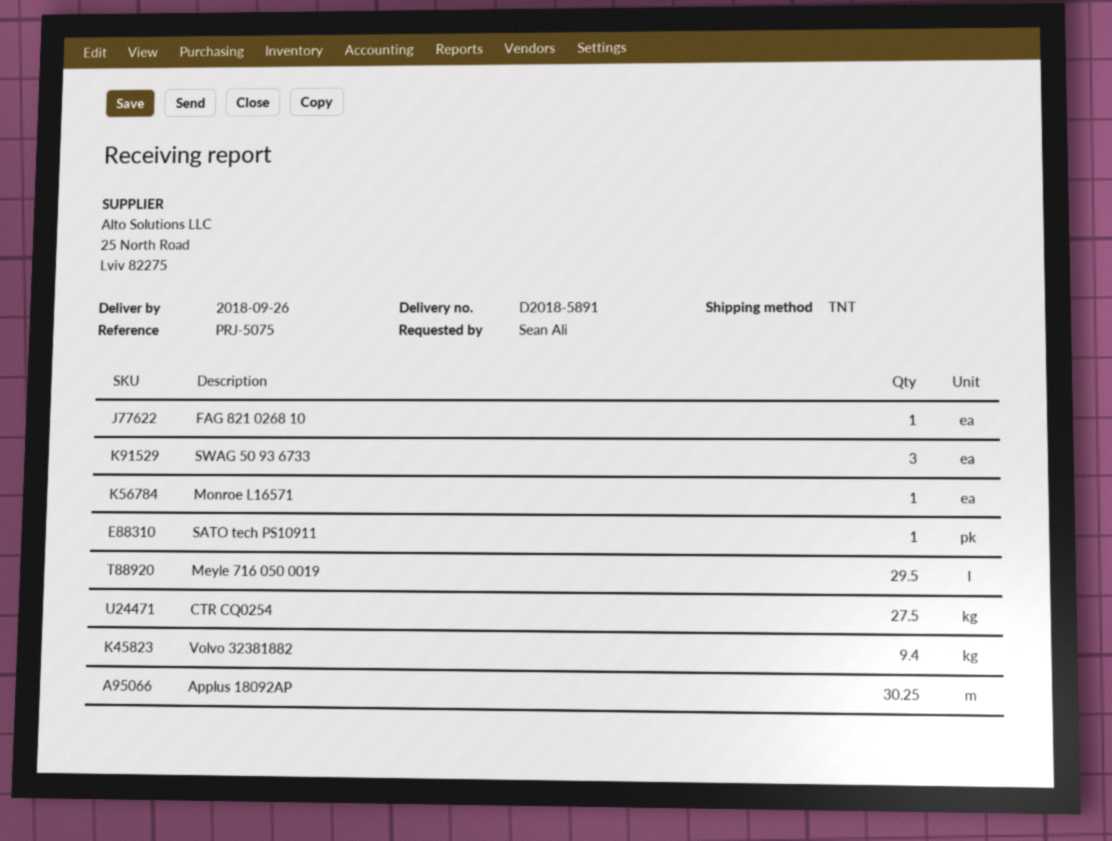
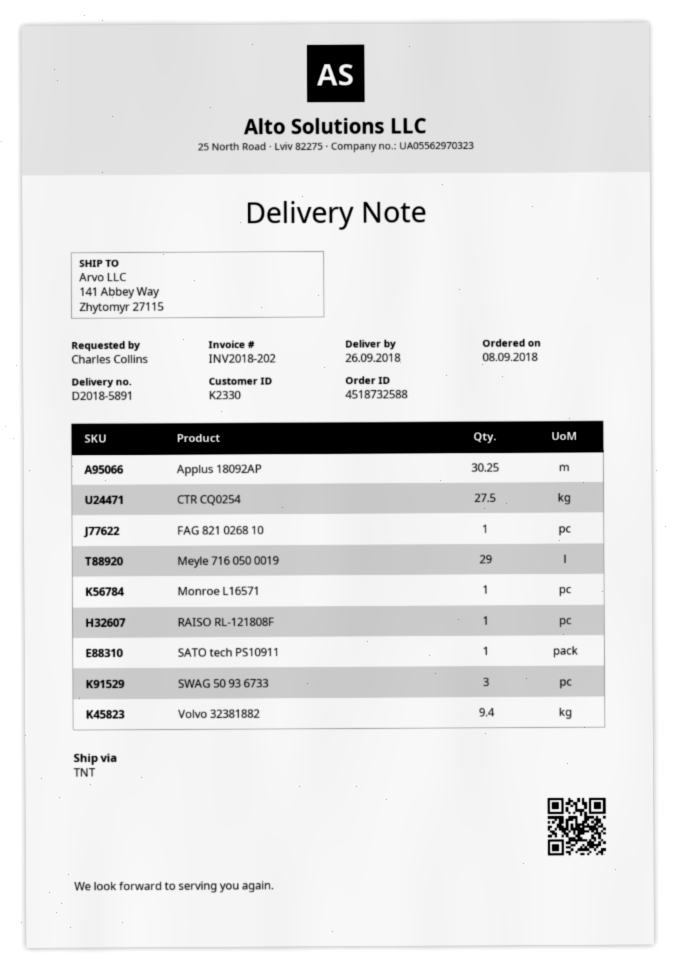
ordered by: Sean Ali -> Charles Collins
Meyle 716 050 0019: 29.5 -> 29
RAISO RL-121808F: none -> 1

